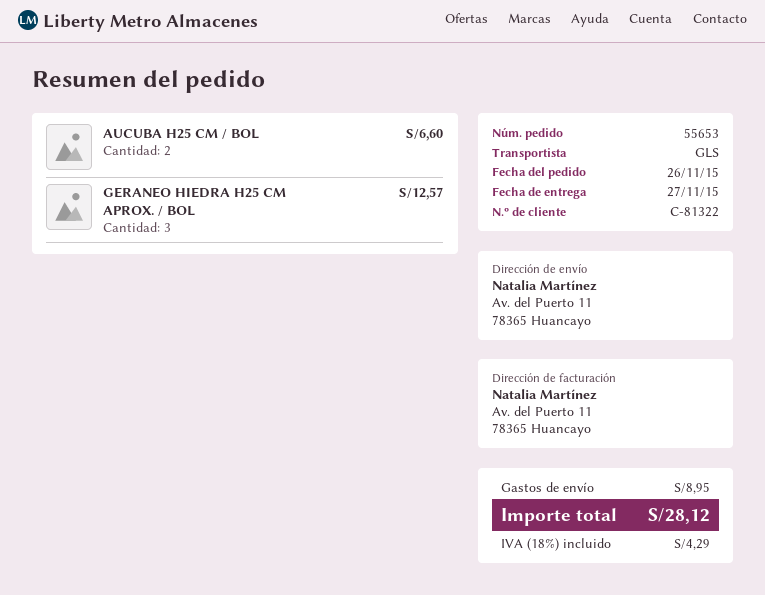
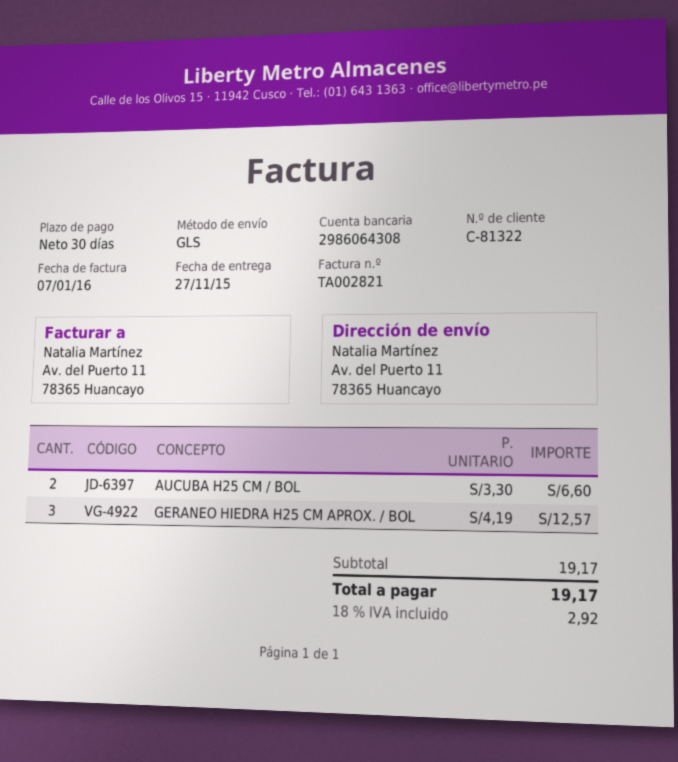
shipping: 8.95 -> none
tax: 18% = 4.29 -> 18% = 2.92
total: 28.12 -> 19.17

